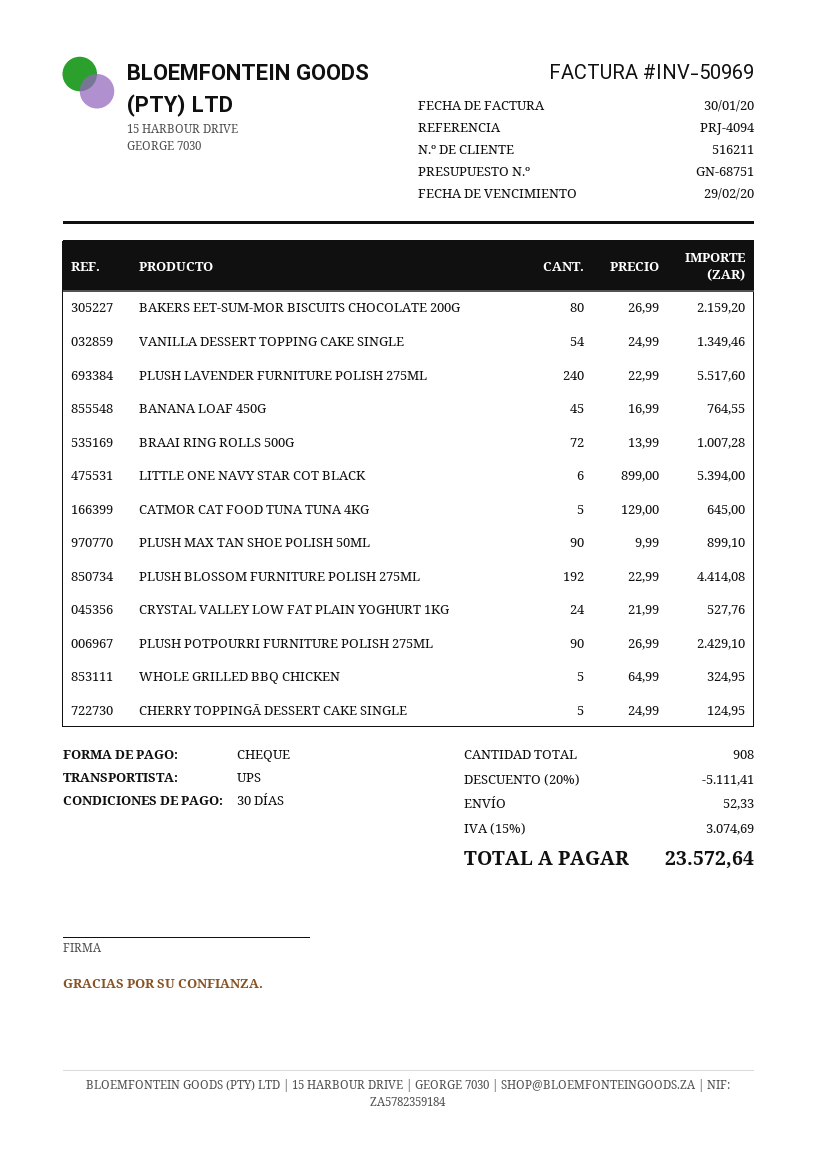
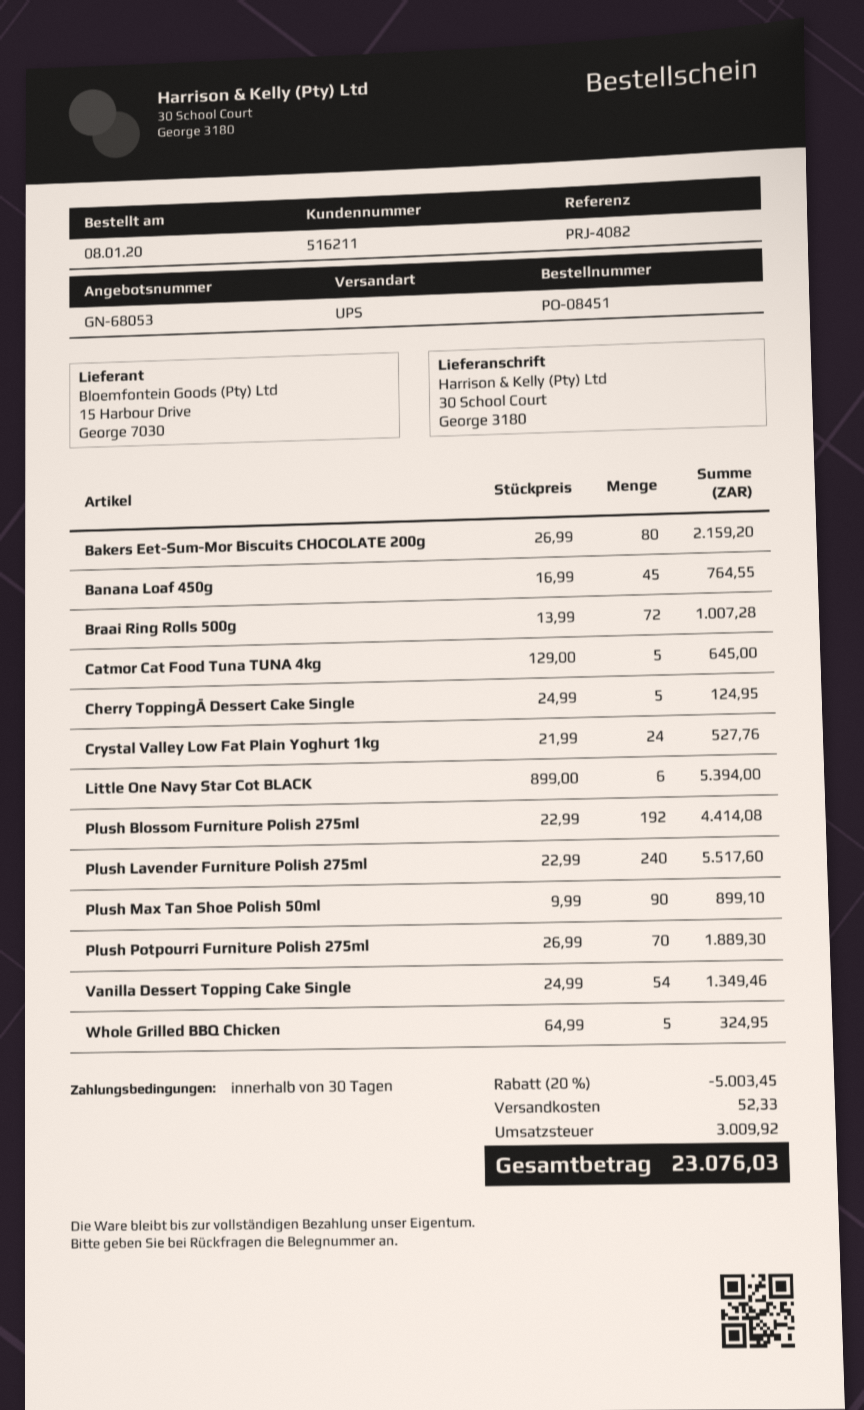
quote number: GN-68751 -> GN-68053
reference: PRJ-4094 -> PRJ-4082
PLUSH POTPOURRI FURNITURE POLISH 275ML: 90 x 26.99 = 2429.10 -> 70 x 26.99 = 1889.30
discount: 20% = 5111.41 -> 20% = 5003.45
tax: 3074.69 -> 3009.92
total: 23572.64 -> 23076.03

